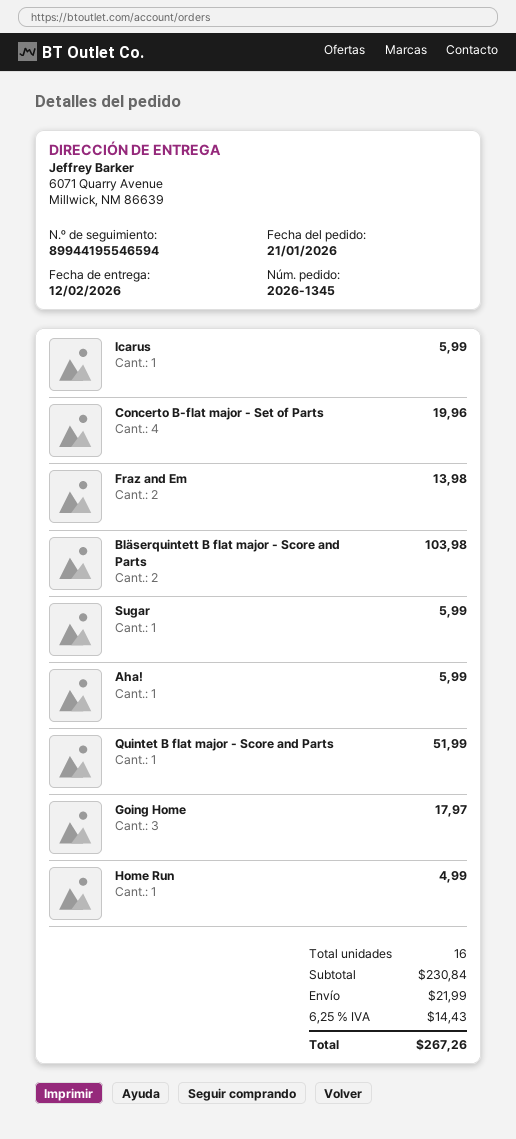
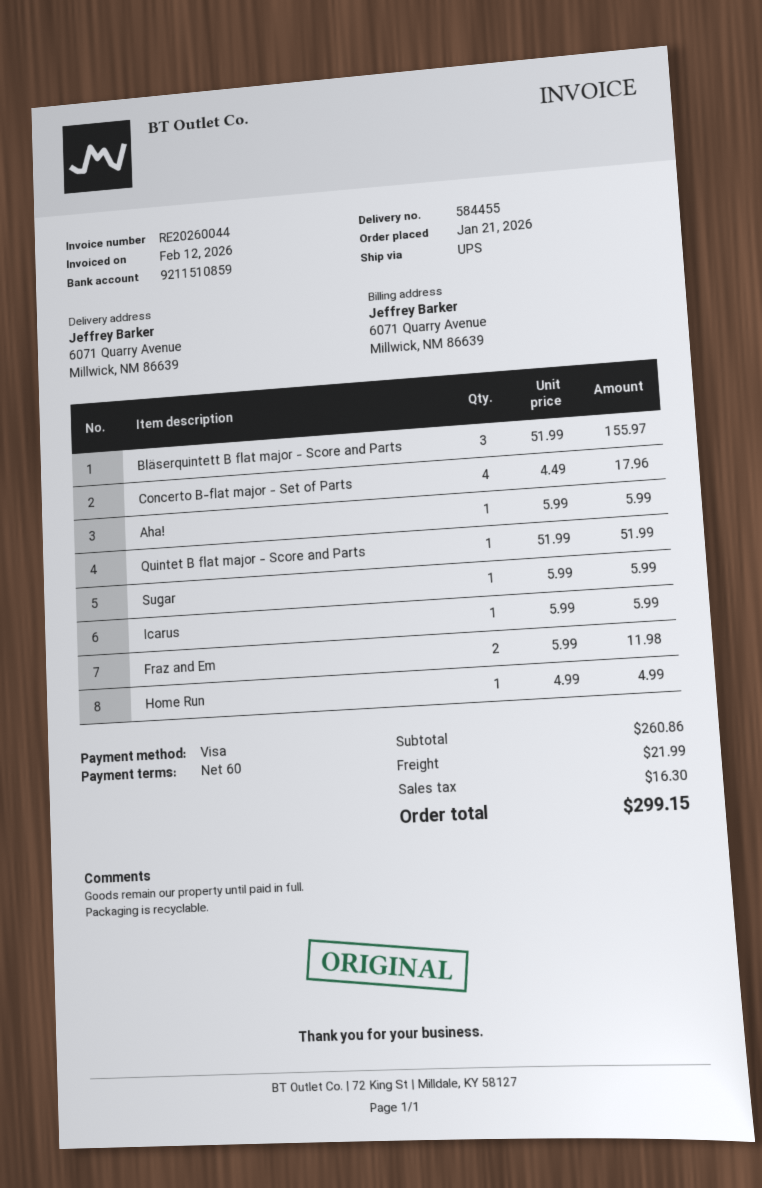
Concerto B-flat major - Set of Parts: 4 for 19.96 -> 4 for 17.96
Fraz and Em: 2 for 13.98 -> 2 for 11.98
Bläserquintett B flat major - Score and Parts: 2 for 103.98 -> 3 for 155.97
Going Home: 3 for 17.97 -> none
subtotal: 230.84 -> 260.86
tax: 14.43 -> 16.30
total: 267.26 -> 299.15

